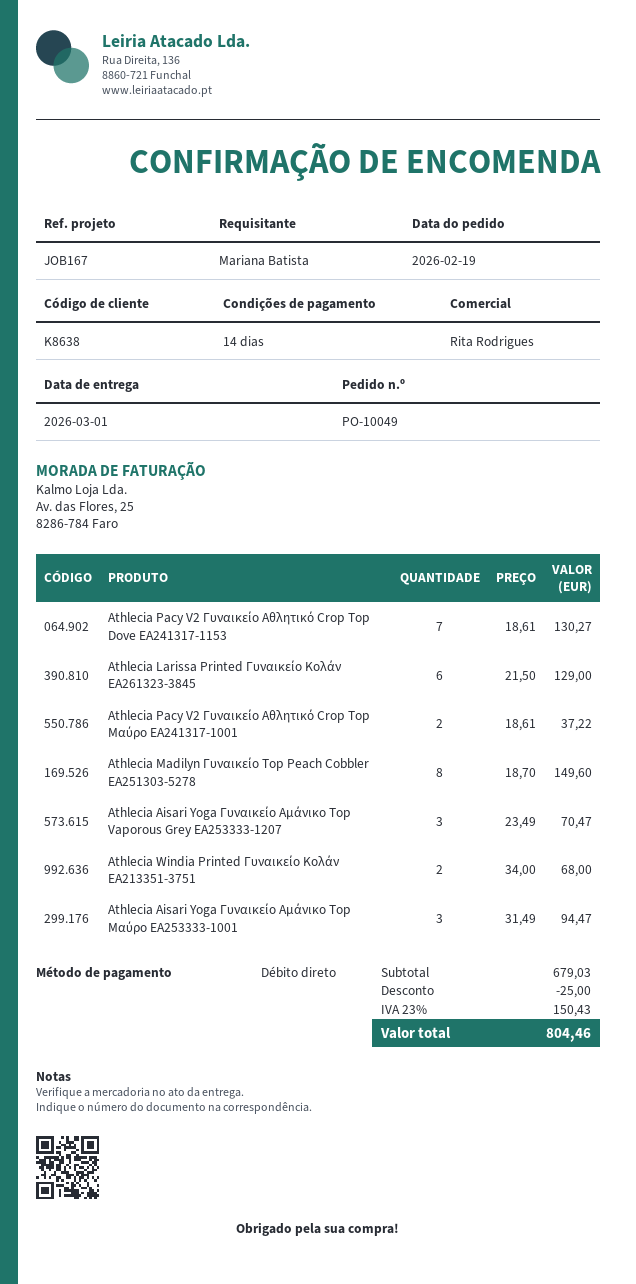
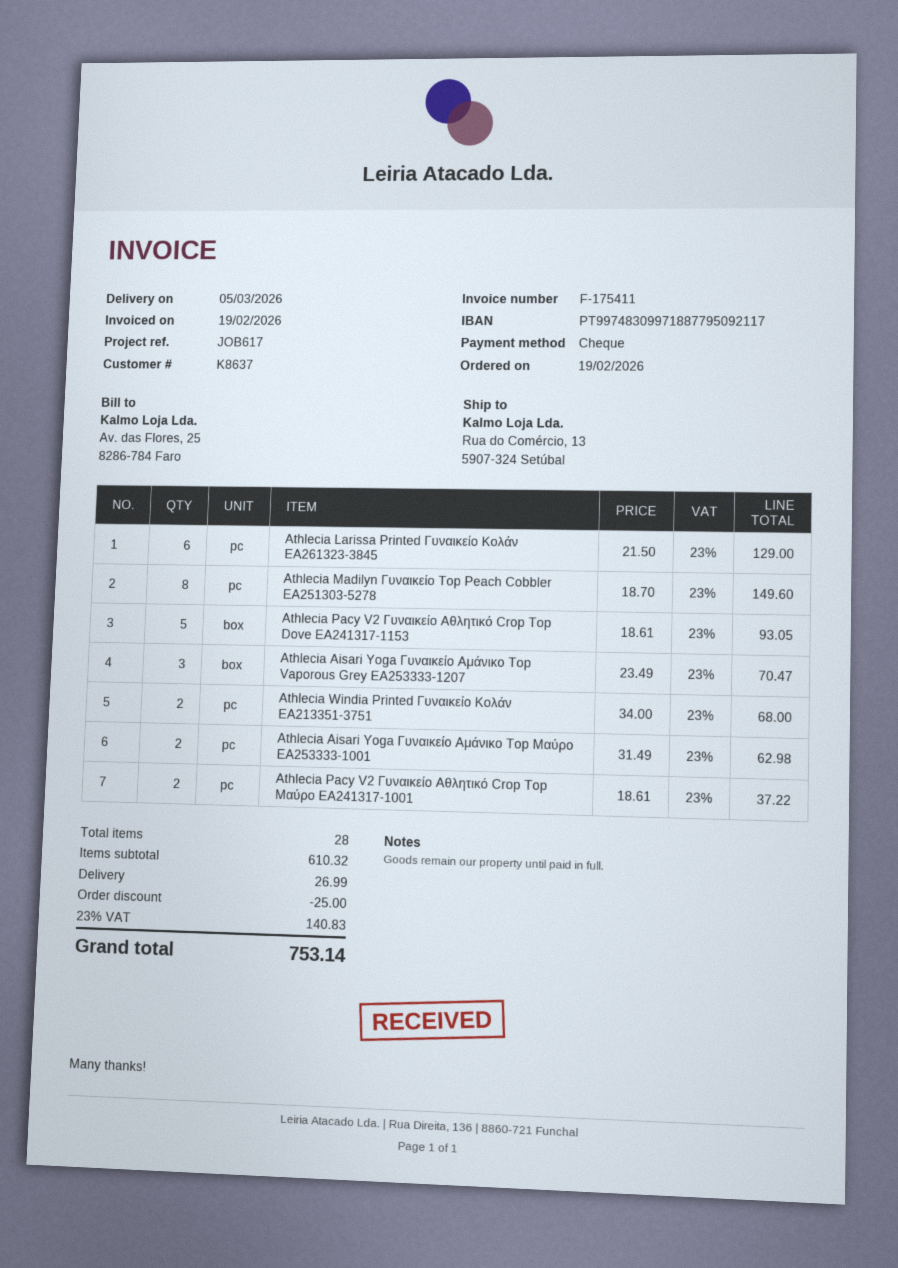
delivery date: 2026-03-01 -> 2026-03-05
customer number: K8638 -> K8637
reference: JOB167 -> JOB617
payment method: direct debit -> cheque
Athlecia Pacy V2 Γυναικείο Αθλητικό Crop Top Dove EA241317-1153: 7 x 18.61 = 130.27 -> 5 x 18.61 = 93.05
Athlecia Aisari Yoga Γυναικείο Αμάνικο Top Μαύρο EA253333-1001: 3 x 31.49 = 94.47 -> 2 x 31.49 = 62.98
subtotal: 679.03 -> 610.32
shipping: none -> 26.99
tax: 23% = 150.43 -> 23% = 140.83
total: 804.46 -> 753.14

